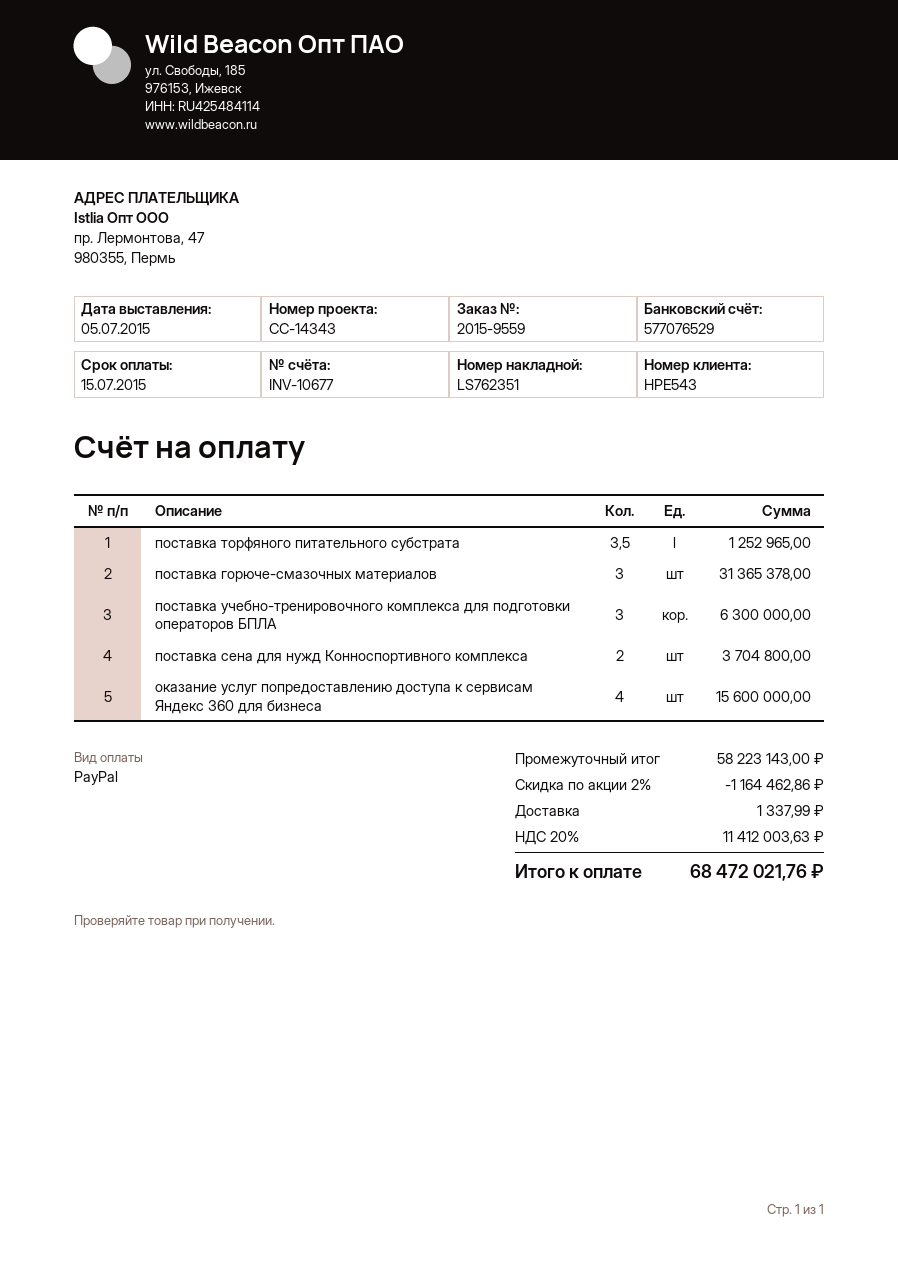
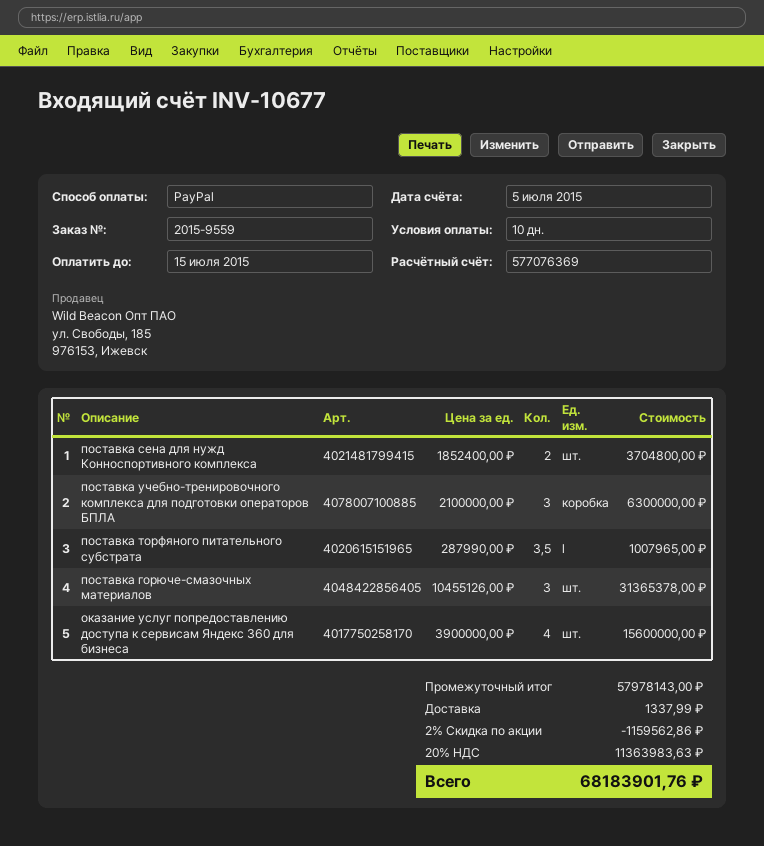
bank account: 577076529 -> 577076369
поставка торфяного питательного субстрата: 3.5 for 1252965.00 -> 3.5 for 1007965.00
subtotal: 58223143.00 -> 57978143.00
discount: 2% = 1164462.86 -> 2% = 1159562.86
tax: 20% = 11412003.63 -> 20% = 11363983.63
total: 68472021.76 -> 68183901.76

